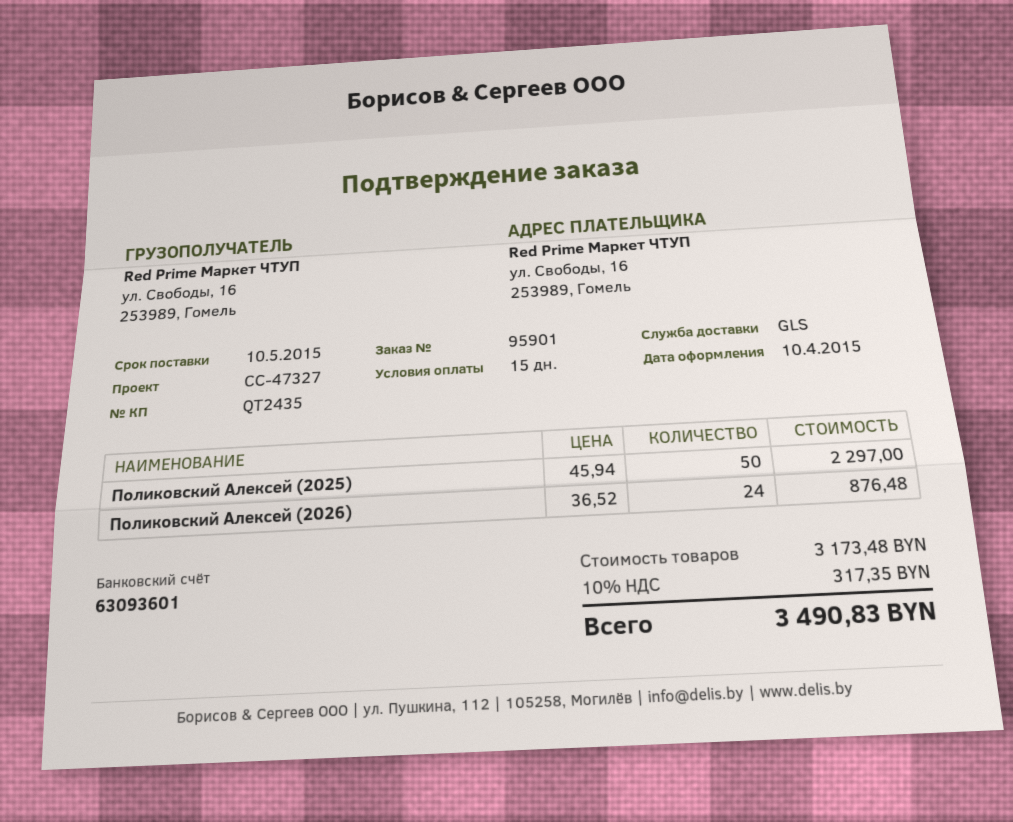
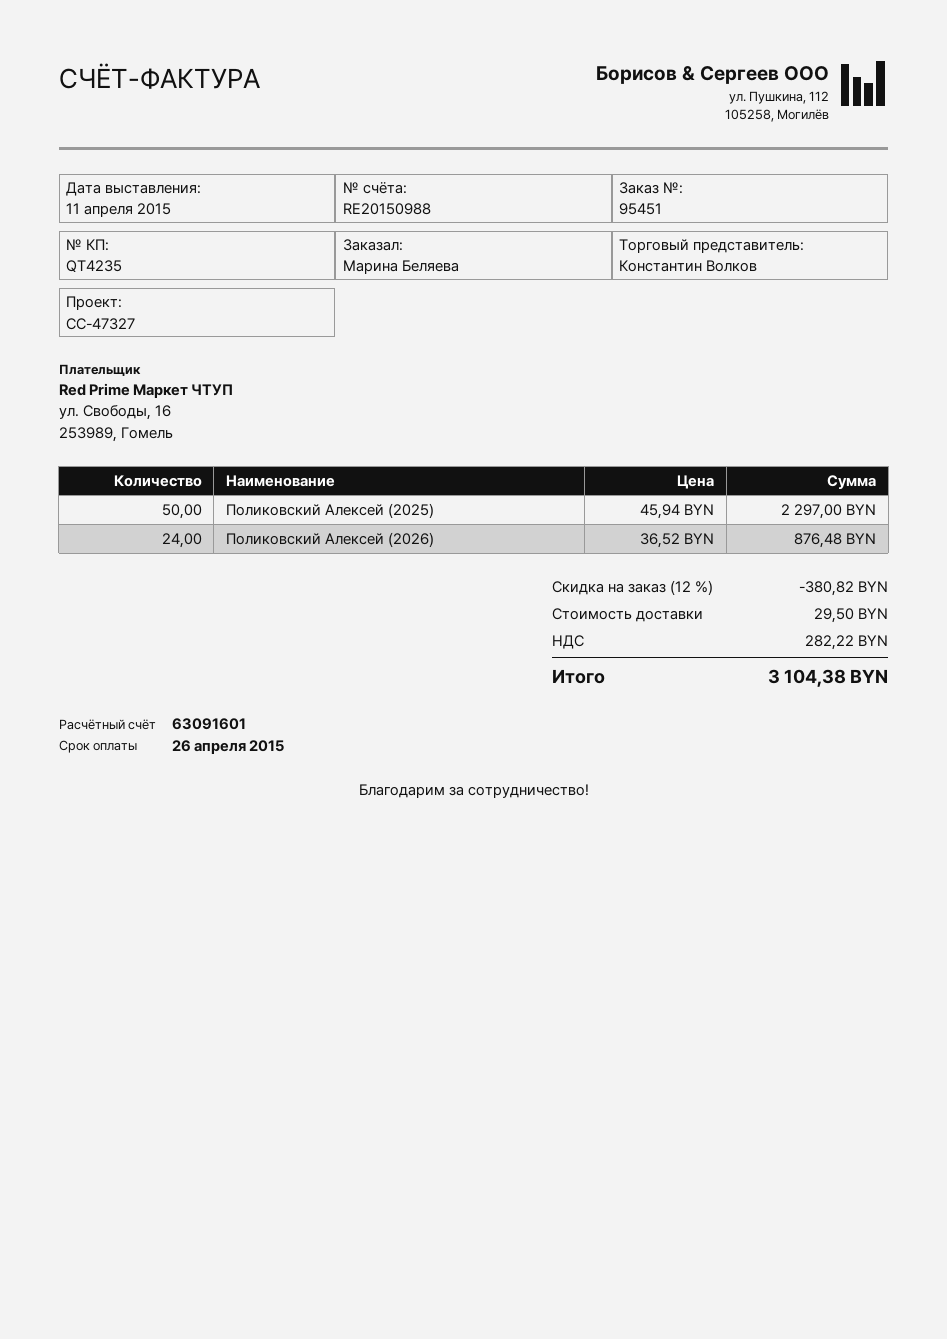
quote number: QT2435 -> QT4235
order number: 95901 -> 95451
bank account: 63093601 -> 63091601
discount: none -> 12% = 380.82
shipping: none -> 29.50
tax: 317.35 -> 282.22
total: 3490.83 -> 3104.38

